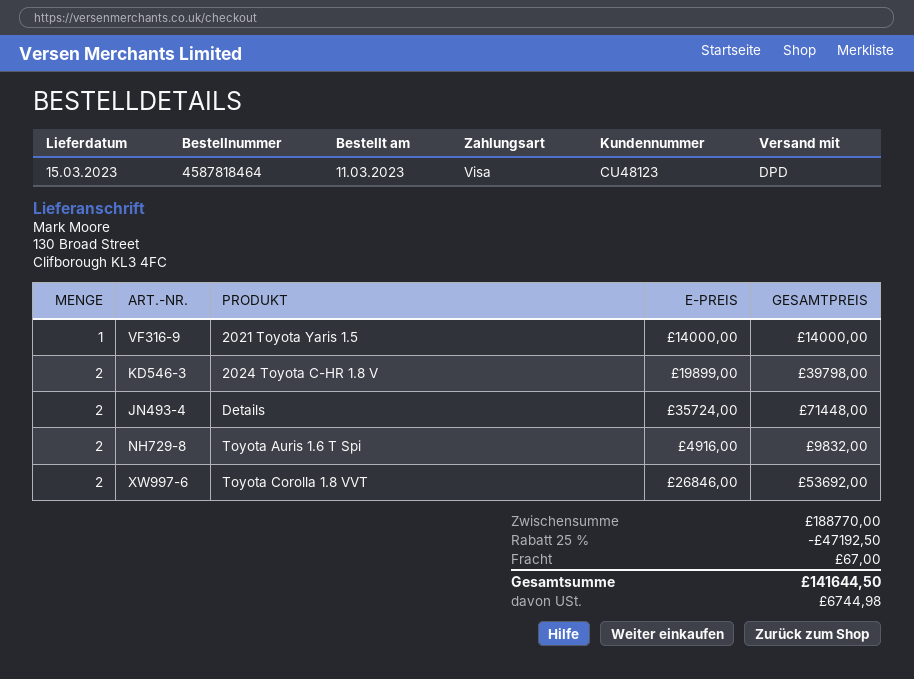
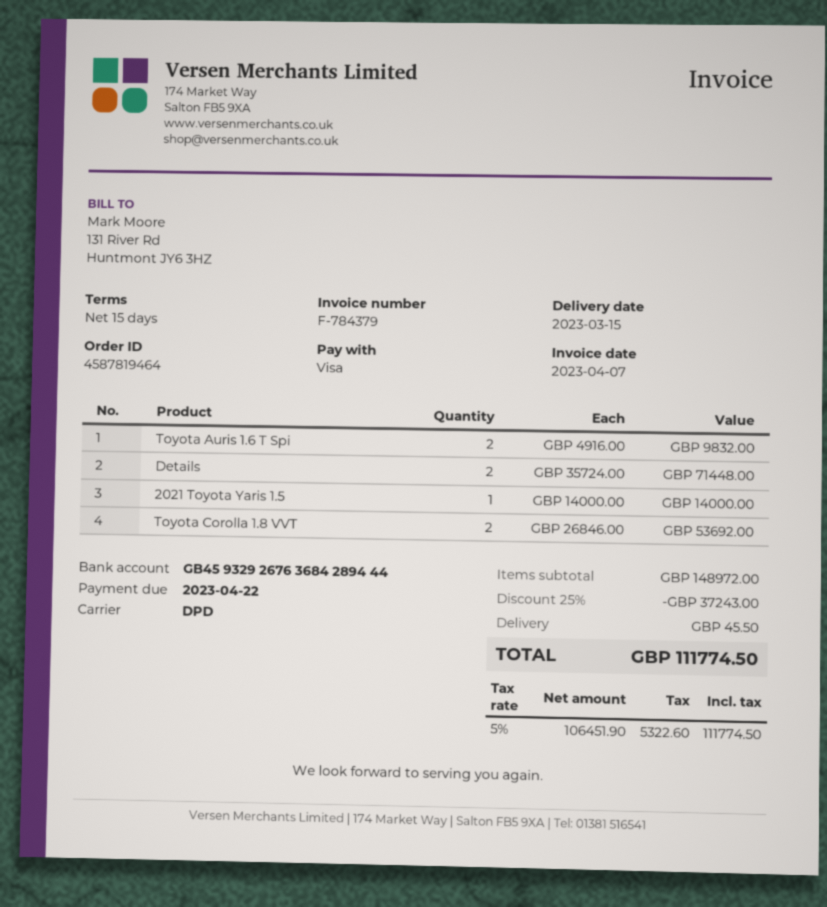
order number: 4587818464 -> 4587819464
2024 Toyota C-HR 1.8 V: 2 x 19899.00 = 39798.00 -> none
subtotal: 188770.00 -> 148972.00
discount: 25% = 47192.50 -> 25% = 37243.00
shipping: 67.00 -> 45.50
tax: 6744.98 -> 5322.60
total: 141644.50 -> 111774.50

